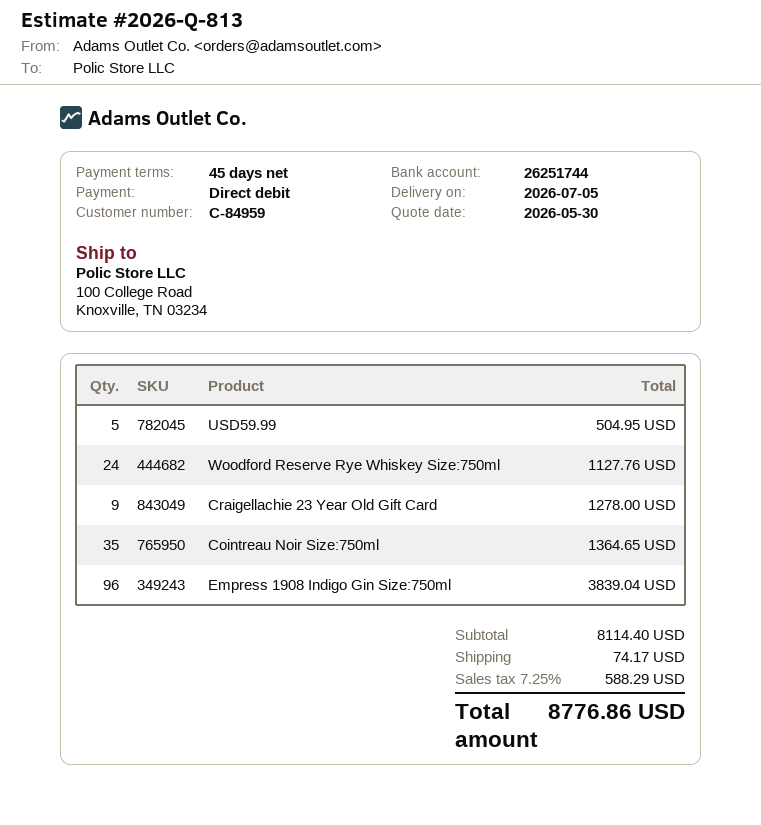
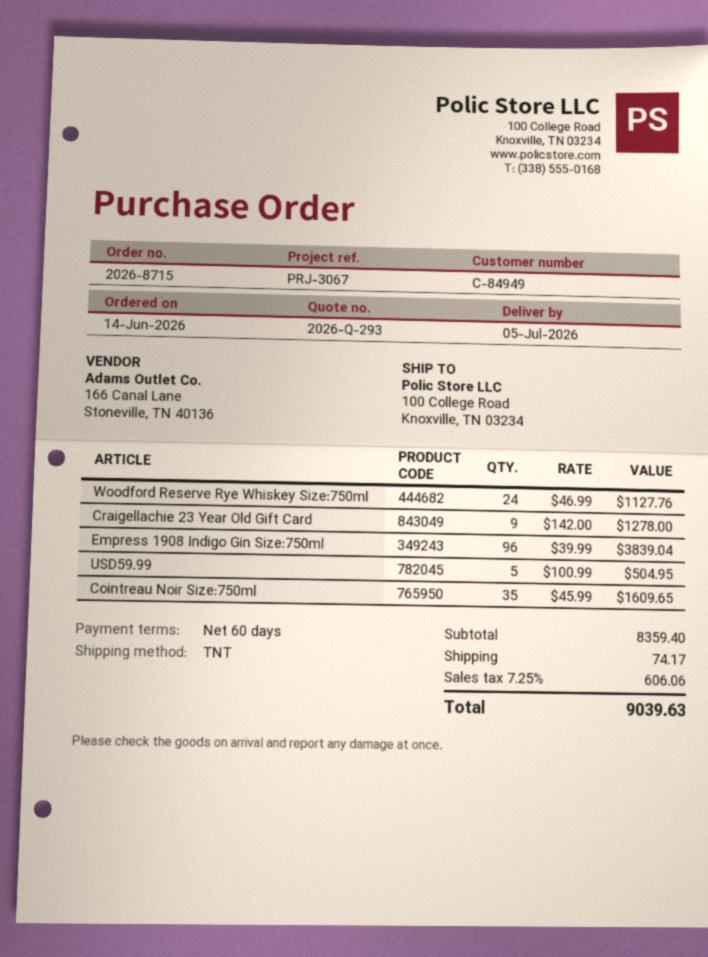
quote number: 2026-Q-813 -> 2026-Q-293
payment terms: 45 days -> 60 days
customer number: C-84959 -> C-84949
Cointreau Noir Size:750ml: 35 for 1364.65 -> 35 for 1609.65
subtotal: 8114.40 -> 8359.40
tax: 7.25% = 588.29 -> 7.25% = 606.06
total: 8776.86 -> 9039.63

